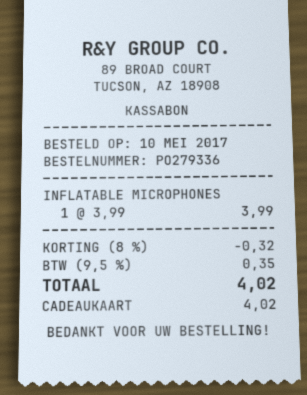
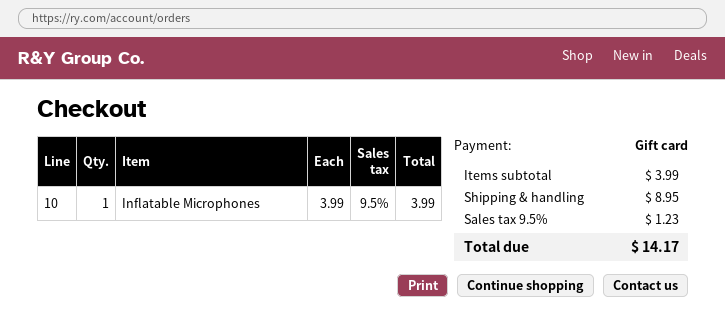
discount: 8% = 0.32 -> none
shipping: none -> 8.95
tax: 9.5% = 0.35 -> 9.5% = 1.23
total: 4.02 -> 14.17

